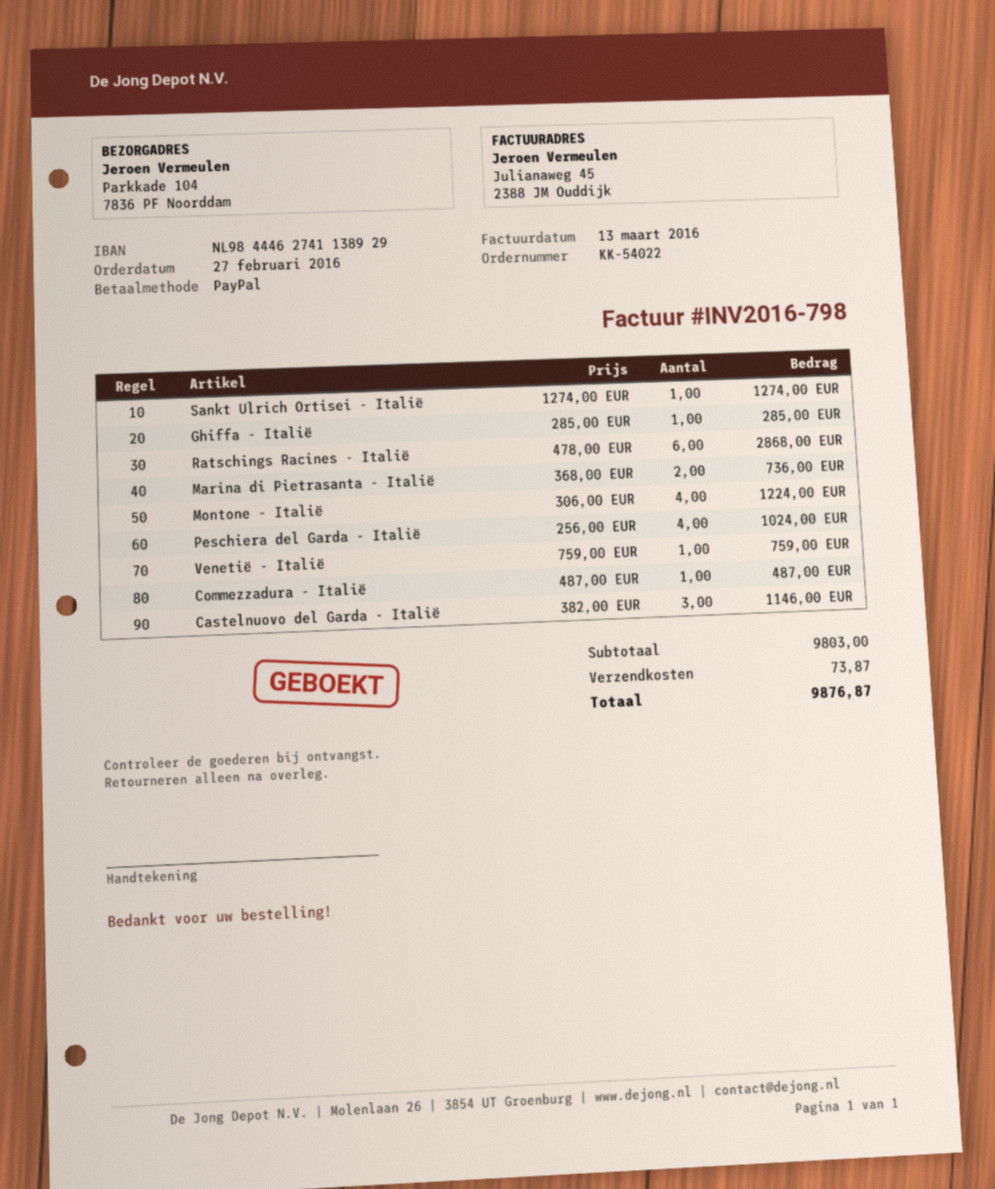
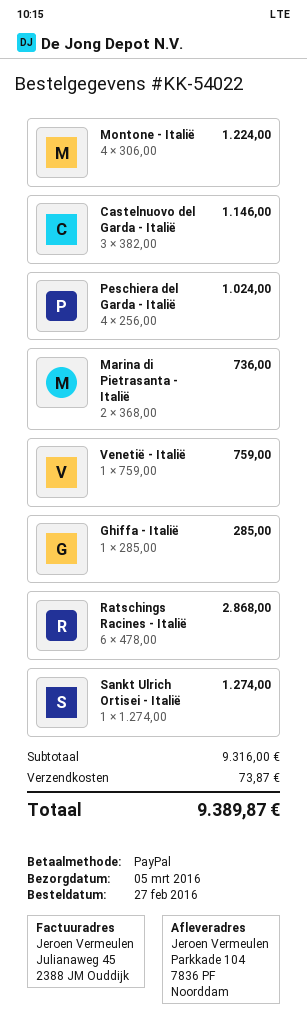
Commezzadura - Italië: 1 x 487.00 = 487.00 -> none
subtotal: 9803.00 -> 9316.00
total: 9876.87 -> 9389.87

